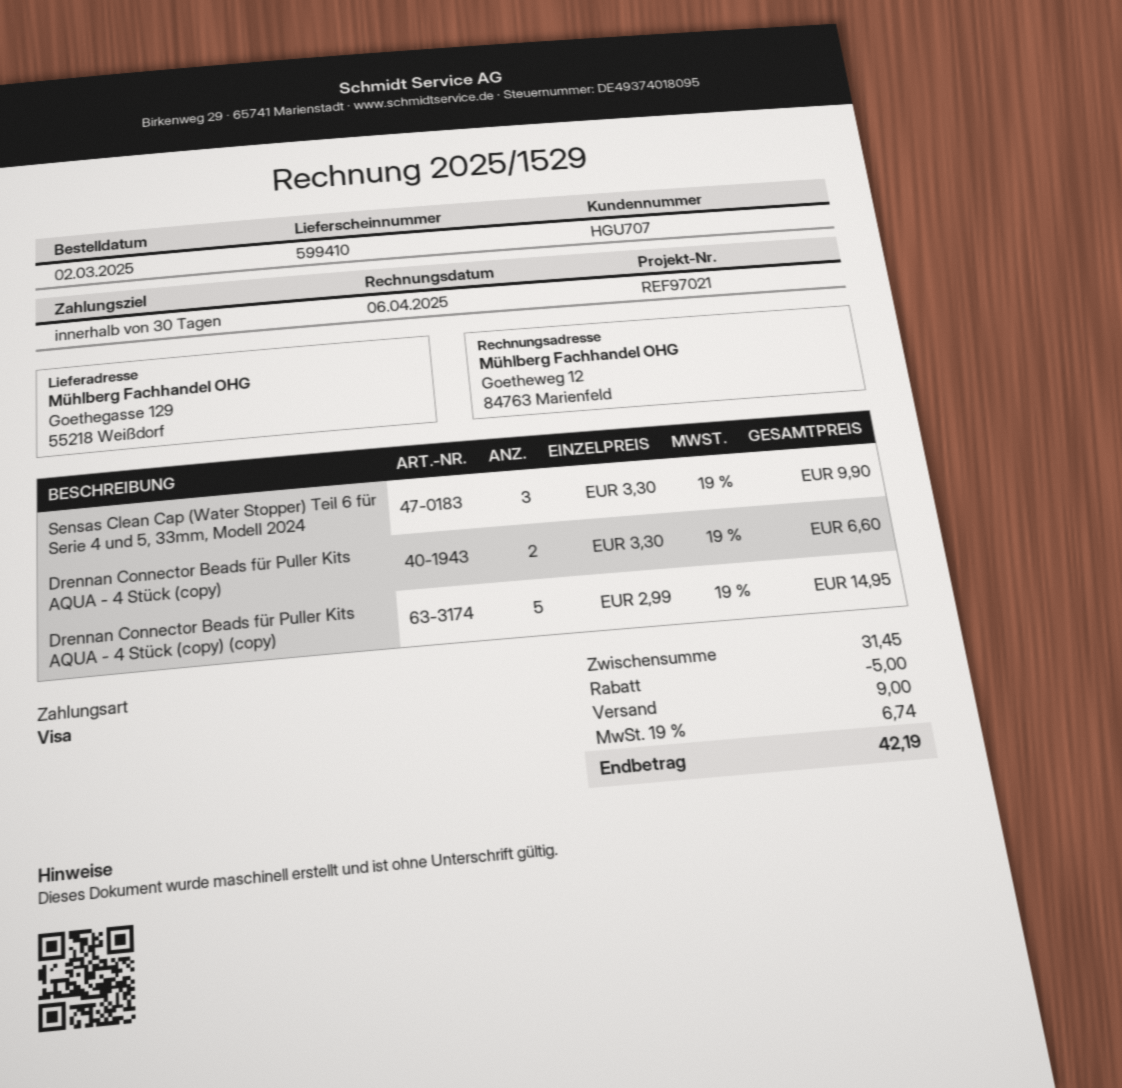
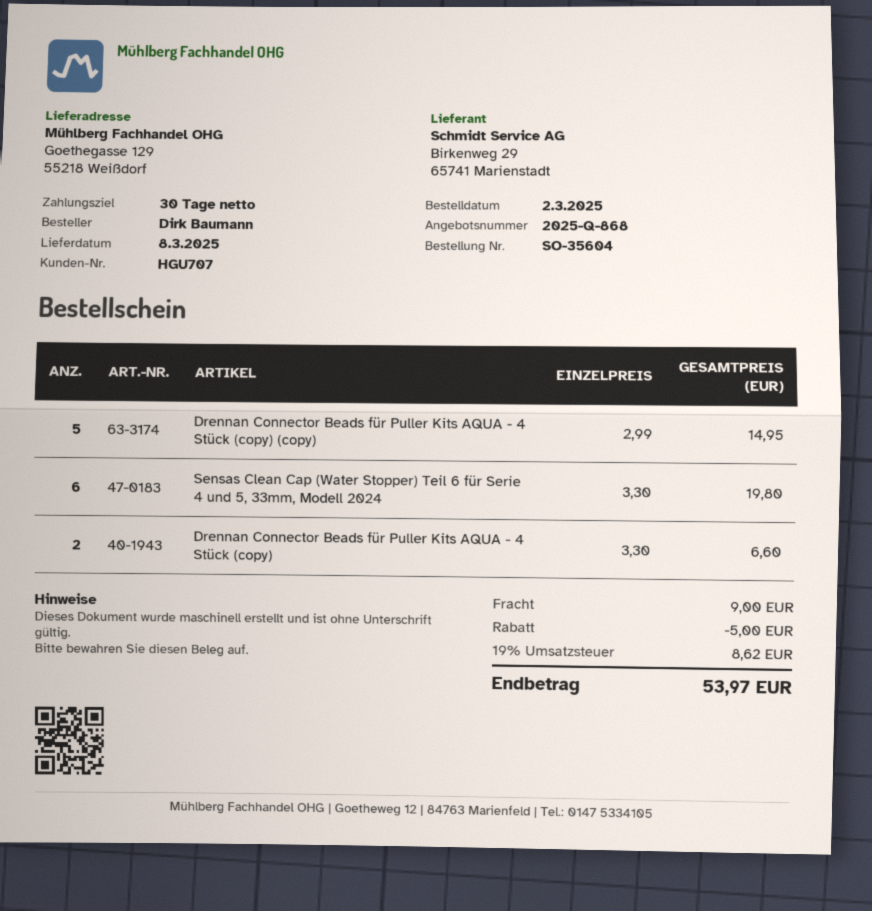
Sensas Clean Cap (Water Stopper) Teil 6 für Serie 4 und 5, 33mm, Modell 2024: 3 x 3.30 = 9.90 -> 6 x 3.30 = 19.80
tax: 19% = 6.74 -> 19% = 8.62
total: 42.19 -> 53.97

